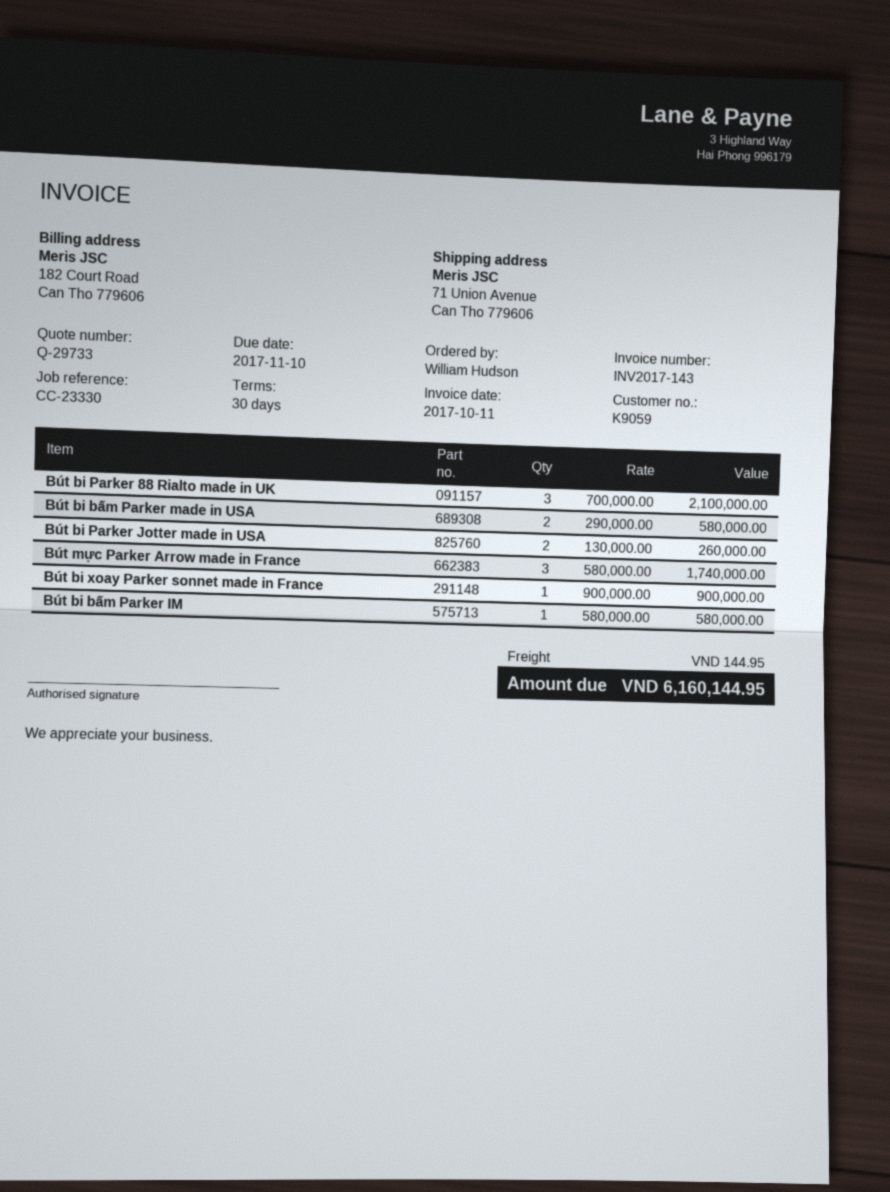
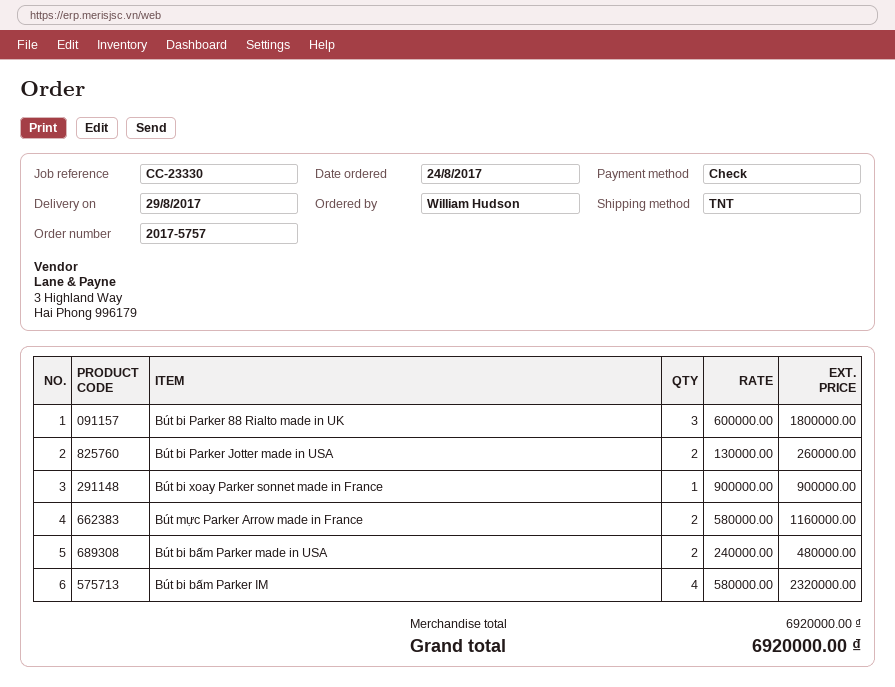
Bút bi Parker 88 Rialto made in UK: 3 x 700000.00 = 2100000.00 -> 3 x 600000.00 = 1800000.00
Bút bi bấm Parker made in USA: 2 x 290000.00 = 580000.00 -> 2 x 240000.00 = 480000.00
Bút mực Parker Arrow made in France: 3 x 580000.00 = 1740000.00 -> 2 x 580000.00 = 1160000.00
Bút bi bấm Parker IM: 1 x 580000.00 = 580000.00 -> 4 x 580000.00 = 2320000.00
shipping: 144.95 -> none
total: 6160144.95 -> 6920000.00

